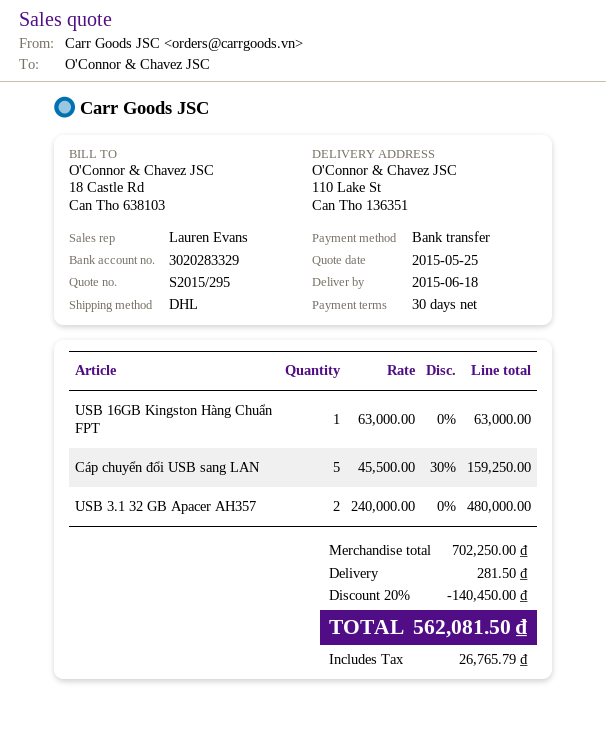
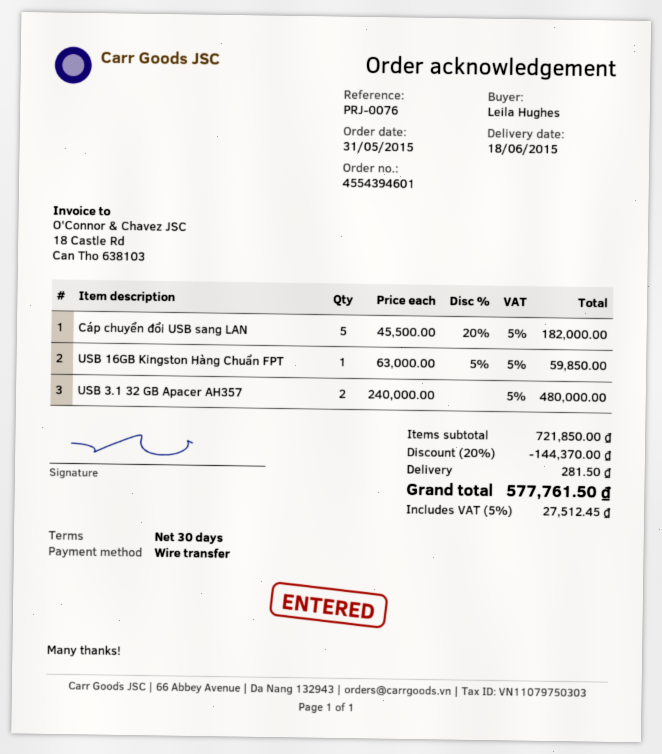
USB 16GB Kingston Hàng Chuẩn FPT: 1 x 63000.00 = 63000.00 -> 1 x 63000.00 - 5% = 59850.00
Cáp chuyển đổi USB sang LAN: 5 x 45500.00 - 30% = 159250.00 -> 5 x 45500.00 - 20% = 182000.00
subtotal: 702250.00 -> 721850.00
discount: 20% = 140450.00 -> 20% = 144370.00
tax: 26765.79 -> 27512.45
total: 562081.50 -> 577761.50

